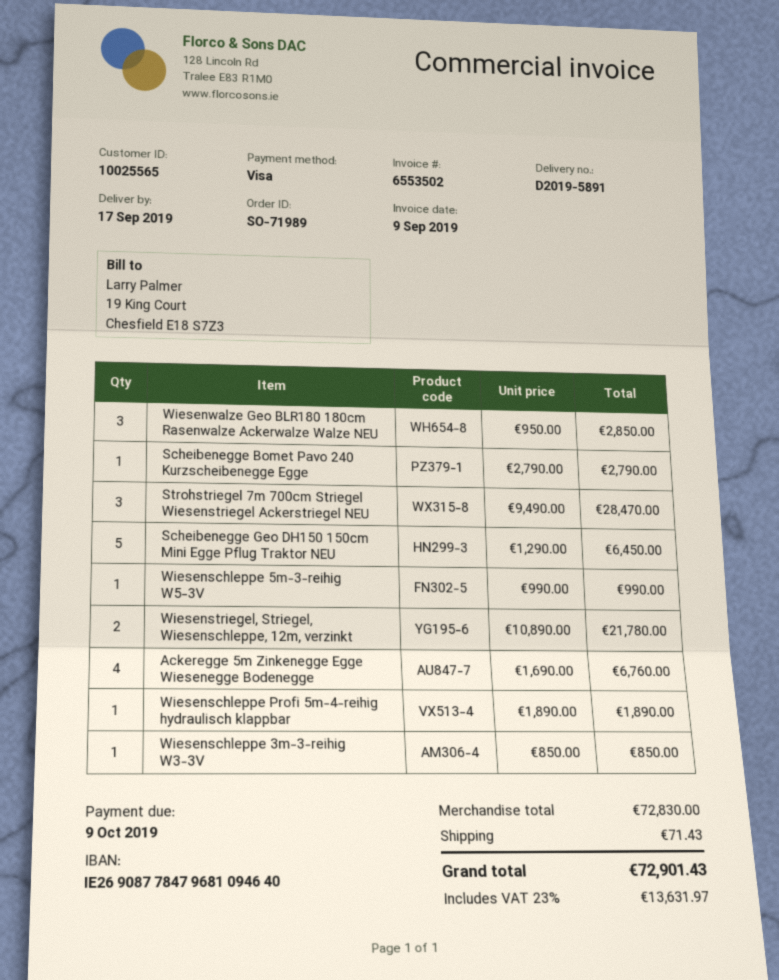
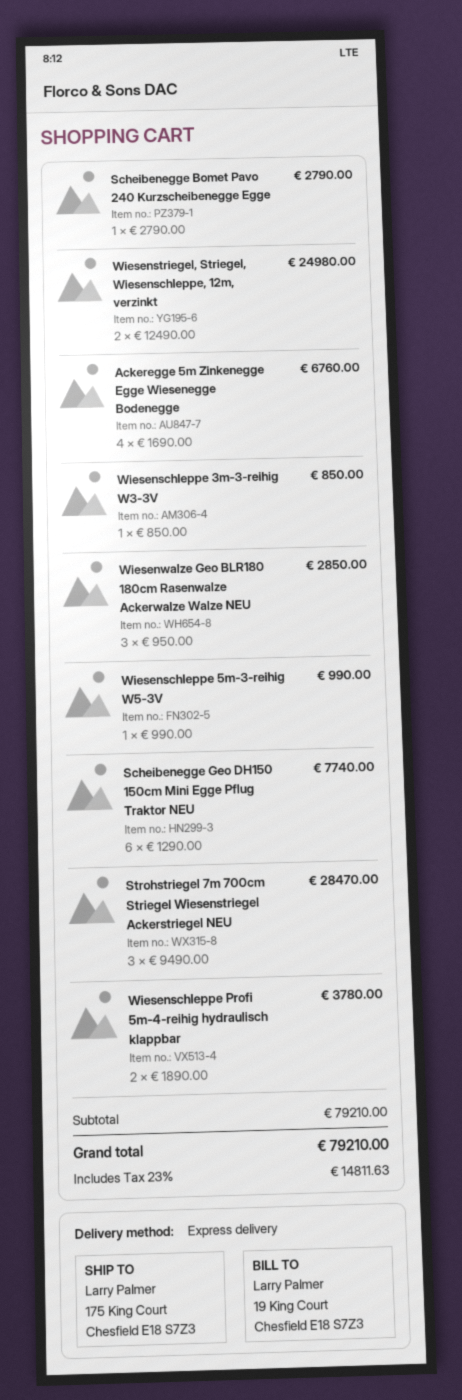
Scheibenegge Geo DH150 150cm Mini Egge Pflug Traktor NEU: 5 x 1290.00 = 6450.00 -> 6 x 1290.00 = 7740.00
Wiesenstriegel, Striegel, Wiesenschleppe, 12m, verzinkt: 2 x 10890.00 = 21780.00 -> 2 x 12490.00 = 24980.00
Wiesenschleppe Profi 5m-4-reihig hydraulisch klappbar: 1 x 1890.00 = 1890.00 -> 2 x 1890.00 = 3780.00
subtotal: 72830.00 -> 79210.00
shipping: 71.43 -> none
tax: 23% = 13631.97 -> 23% = 14811.63
total: 72901.43 -> 79210.00

